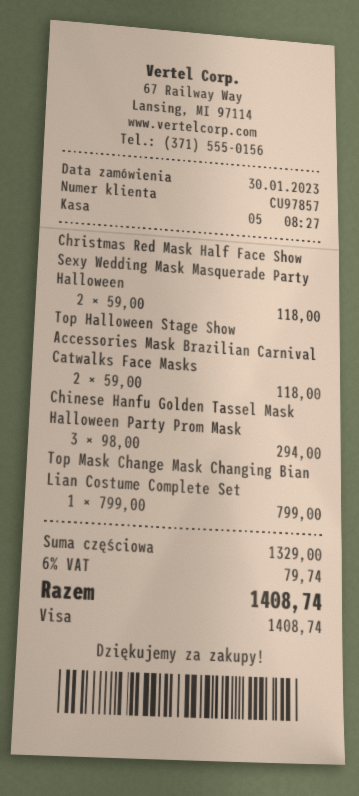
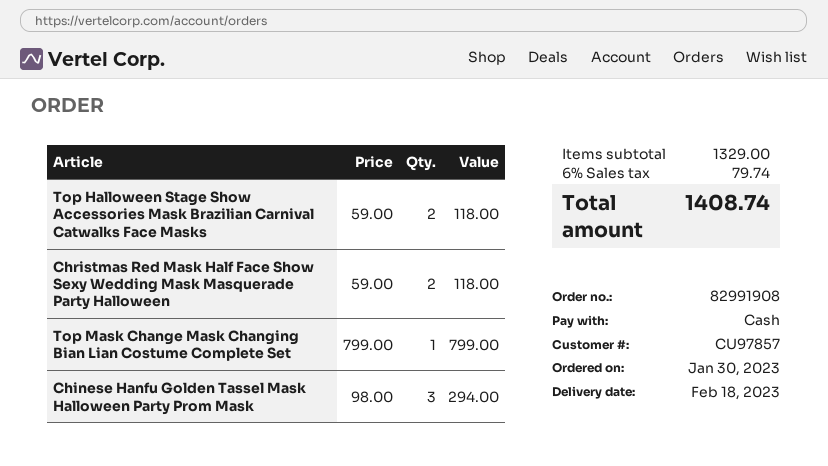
payment method: Visa -> cash

